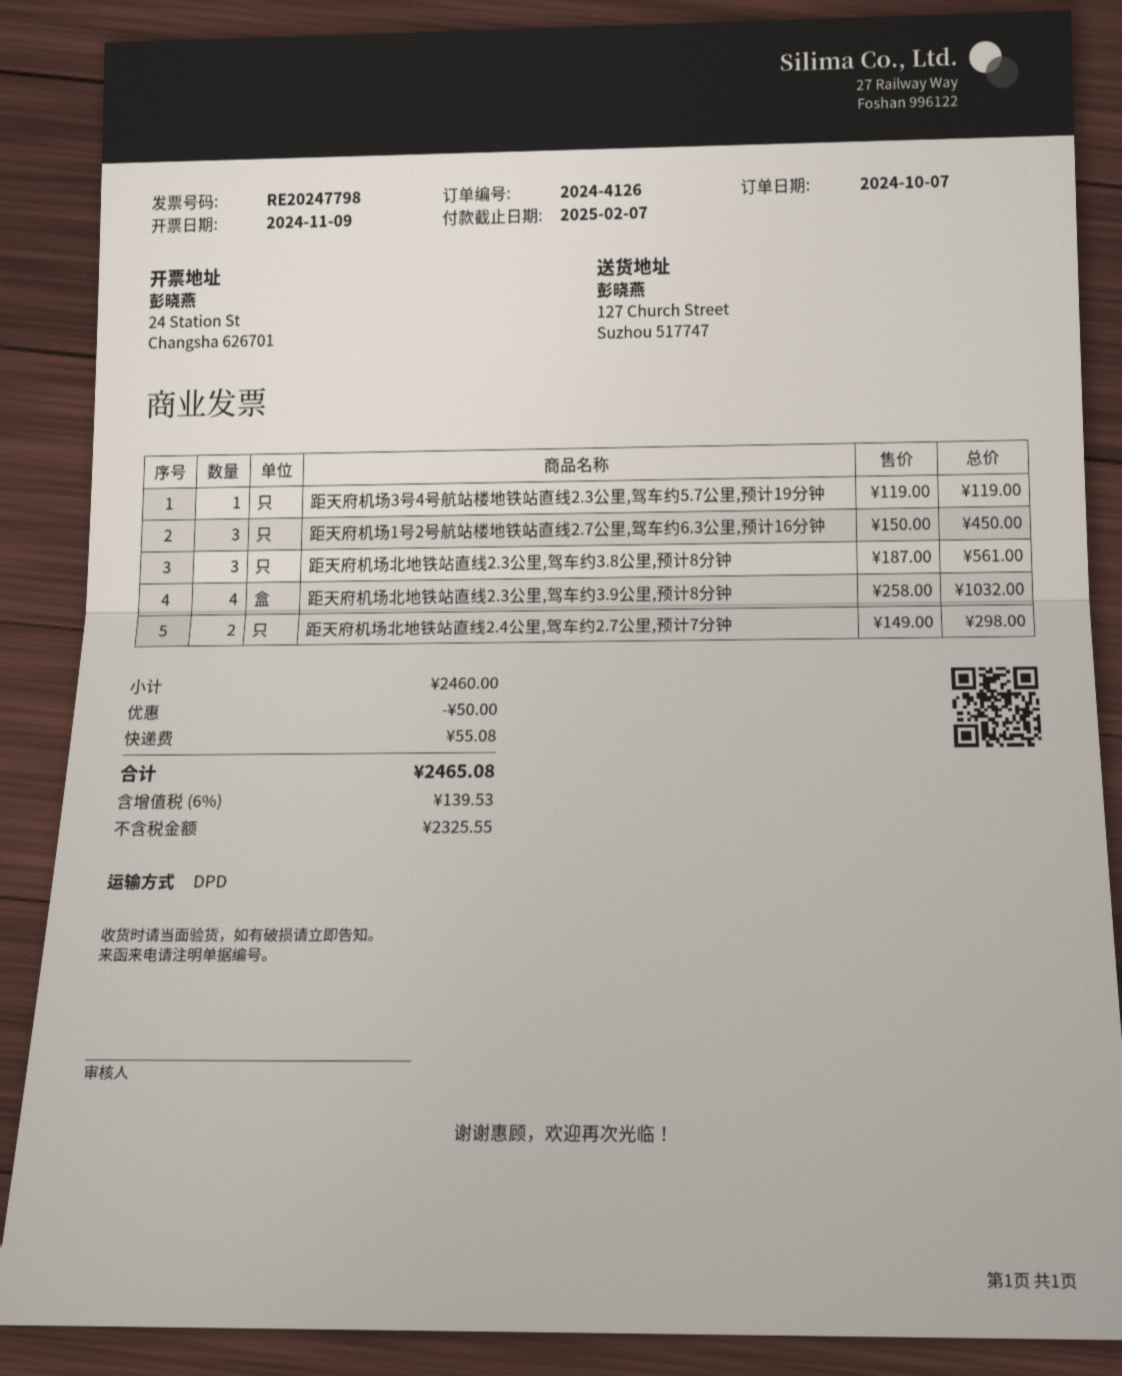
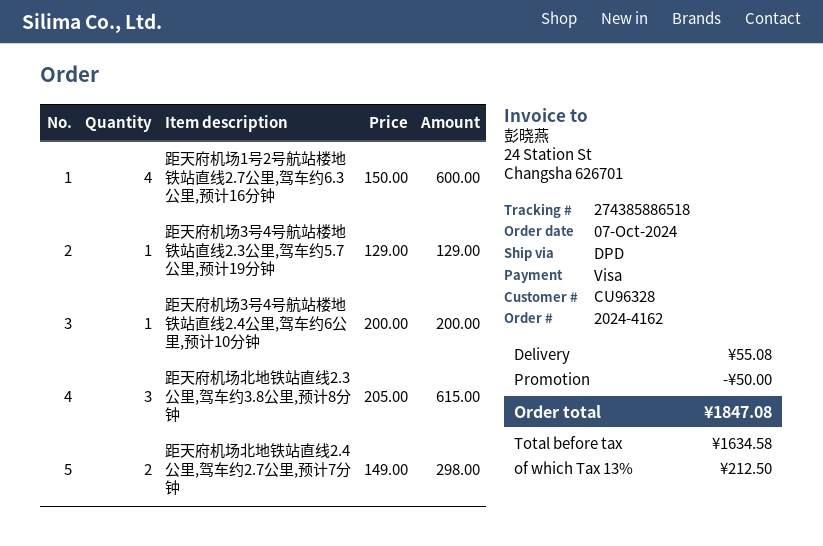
order number: 2024-4126 -> 2024-4162
距天府机场3号4号航站楼地铁站直线2.3公里,驾车约5.7公里,预计19分钟: 1 x 119.00 = 119.00 -> 1 x 129.00 = 129.00
距天府机场1号2号航站楼地铁站直线2.7公里,驾车约6.3公里,预计16分钟: 3 x 150.00 = 450.00 -> 4 x 150.00 = 600.00
距天府机场北地铁站直线2.3公里,驾车约3.8公里,预计8分钟: 3 x 187.00 = 561.00 -> 3 x 205.00 = 615.00
距天府机场北地铁站直线2.3公里,驾车约3.9公里,预计8分钟: 4 x 258.00 = 1032.00 -> none
距天府机场3号4号航站楼地铁站直线2.4公里,驾车约6公里,预计10分钟: none -> 1 x 200.00 = 200.00
net: 2325.55 -> 1634.58
tax: 6% = 139.53 -> 13% = 212.50
total: 2465.08 -> 1847.08

